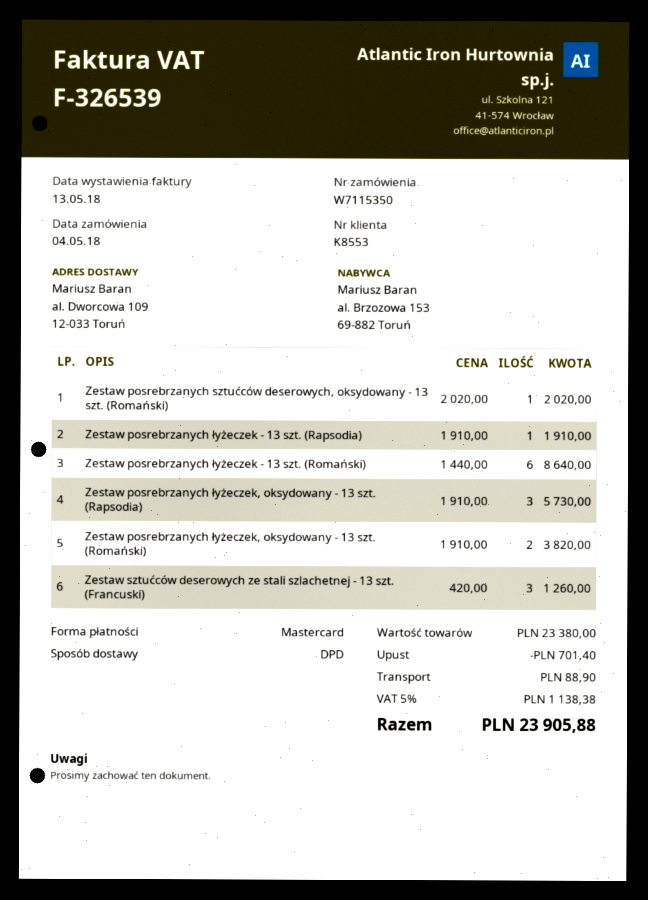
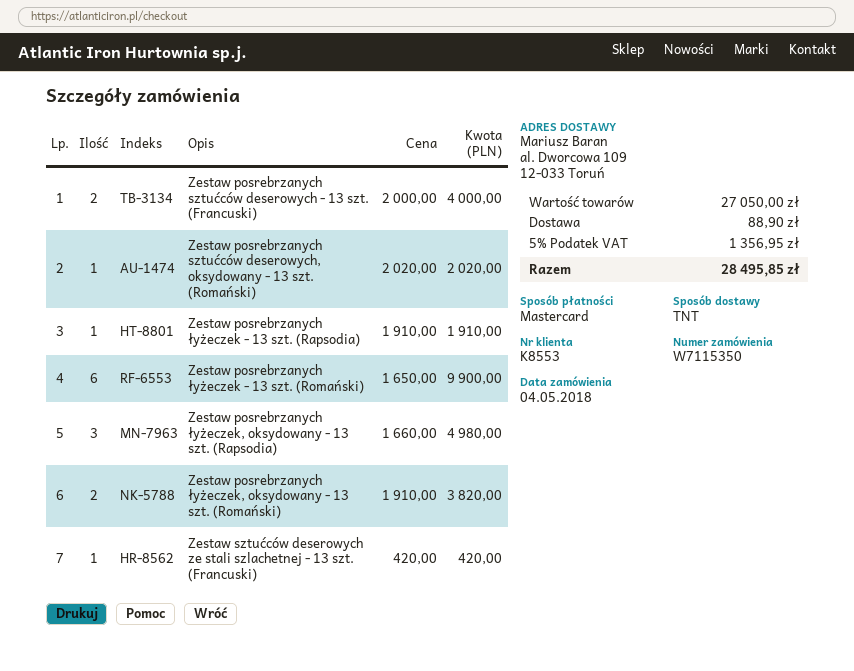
shipping method: DPD -> TNT
Zestaw posrebrzanych łyżeczek - 13 szt. (Romański): 6 x 1440.00 = 8640.00 -> 6 x 1650.00 = 9900.00
Zestaw posrebrzanych łyżeczek, oksydowany - 13 szt. (Rapsodia): 3 x 1910.00 = 5730.00 -> 3 x 1660.00 = 4980.00
Zestaw sztućców deserowych ze stali szlachetnej - 13 szt. (Francuski): 3 x 420.00 = 1260.00 -> 1 x 420.00 = 420.00
Zestaw posrebrzanych sztućców deserowych - 13 szt. (Francuski): none -> 2 x 2000.00 = 4000.00
subtotal: 23380.00 -> 27050.00
discount: 701.40 -> none
tax: 5% = 1138.38 -> 5% = 1356.95
total: 23905.88 -> 28495.85

